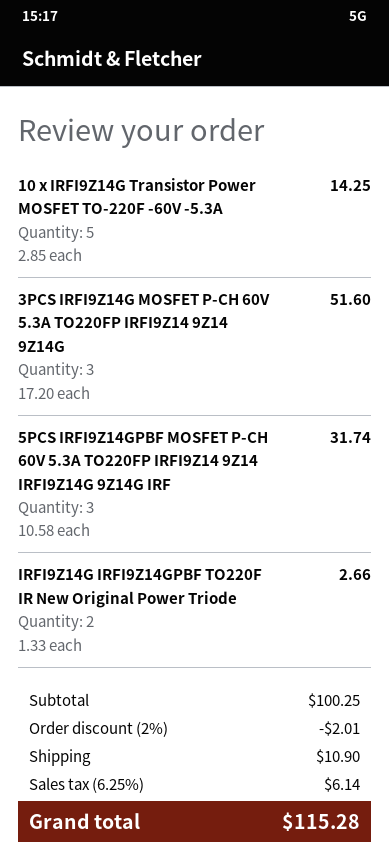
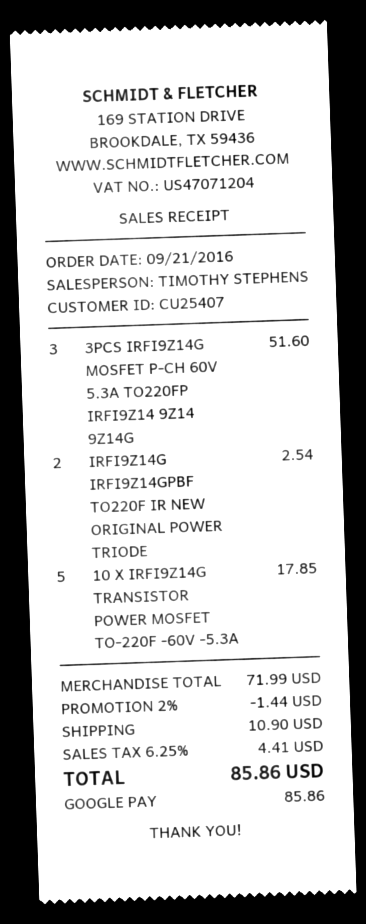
10 x IRFI9Z14G Transistor Power MOSFET TO-220F -60V -5.3A: 5 for 14.25 -> 5 for 17.85
5PCS IRFI9Z14GPBF MOSFET P-CH 60V 5.3A TO220FP IRFI9Z14 9Z14 IRFI9Z14G 9Z14G IRF: 3 for 31.74 -> none
IRFI9Z14G IRFI9Z14GPBF TO220F IR New Original Power Triode: 2 for 2.66 -> 2 for 2.54
subtotal: 100.25 -> 71.99
discount: 2% = 2.01 -> 2% = 1.44
tax: 6.25% = 6.14 -> 6.25% = 4.41
total: 115.28 -> 85.86

